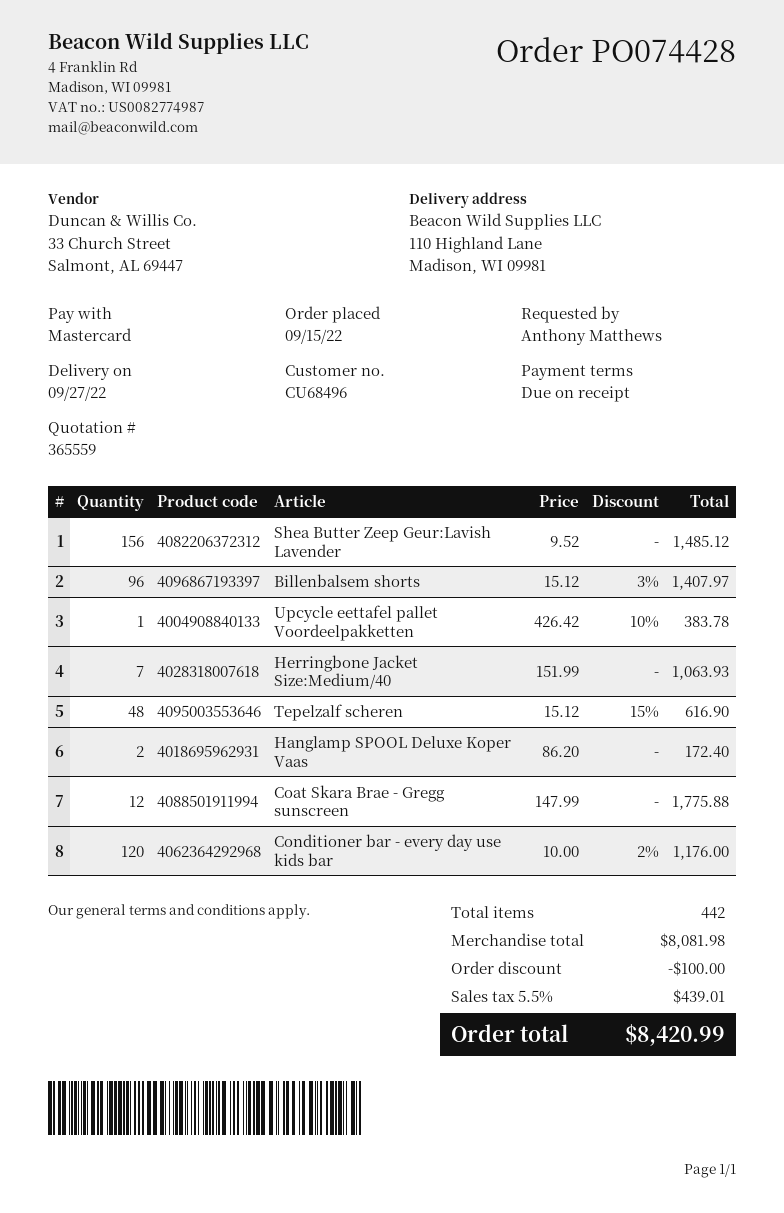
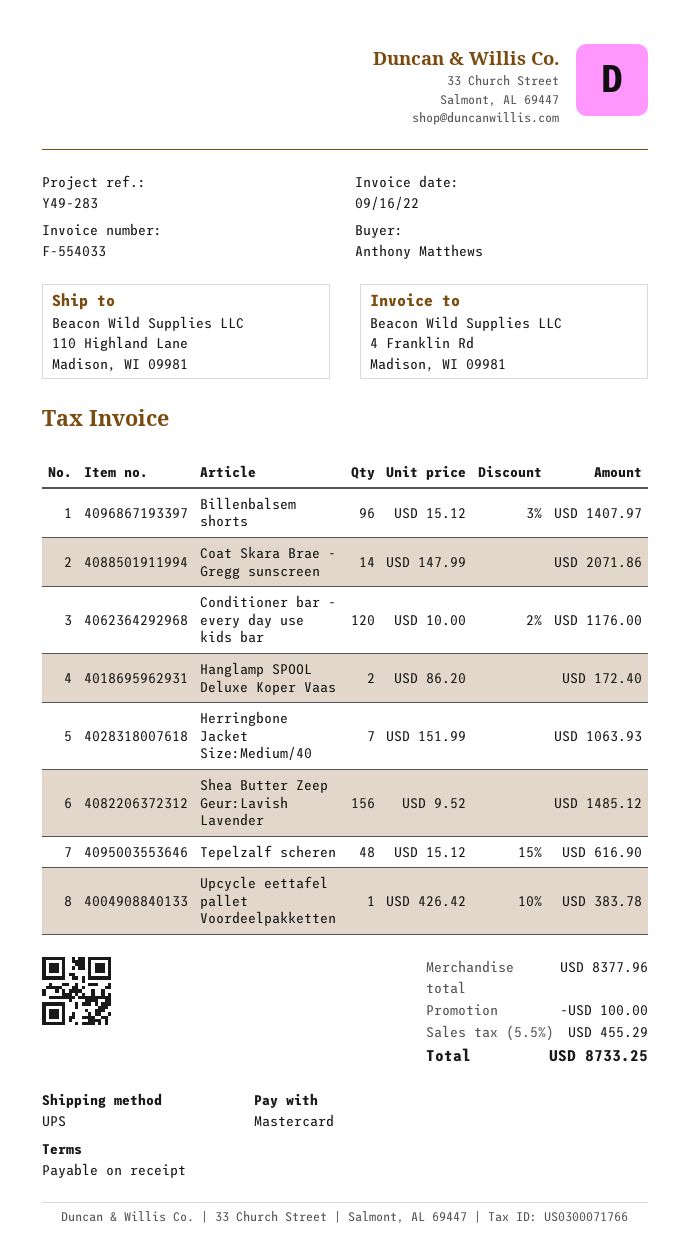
Coat Skara Brae - Gregg sunscreen: 12 x 147.99 = 1775.88 -> 14 x 147.99 = 2071.86
subtotal: 8081.98 -> 8377.96
tax: 5.5% = 439.01 -> 5.5% = 455.29
total: 8420.99 -> 8733.25

